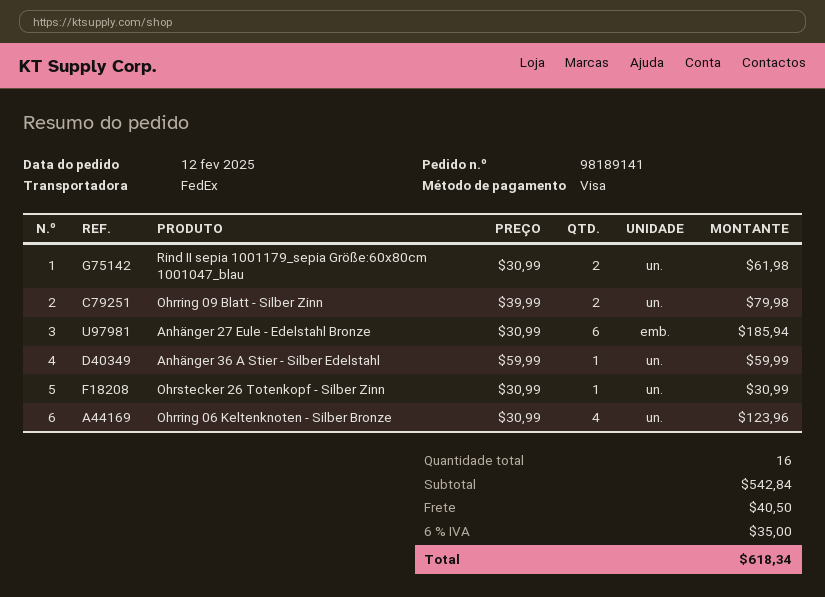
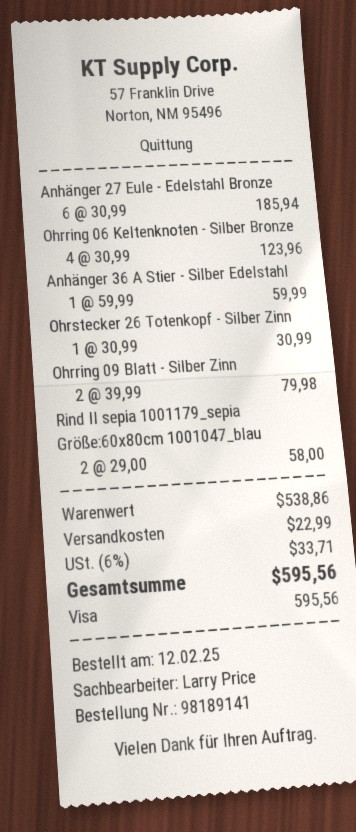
Rind II sepia 1001179_sepia Größe:60x80cm 1001047_blau: 2 x 30.99 = 61.98 -> 2 x 29.00 = 58.00
subtotal: 542.84 -> 538.86
shipping: 40.50 -> 22.99
tax: 6% = 35.00 -> 6% = 33.71
total: 618.34 -> 595.56

